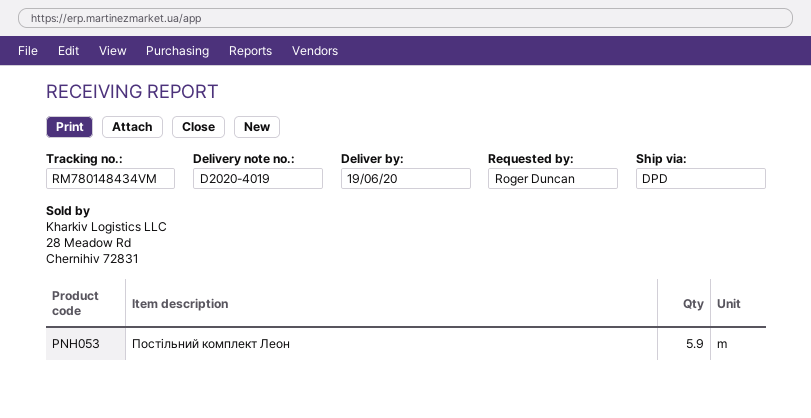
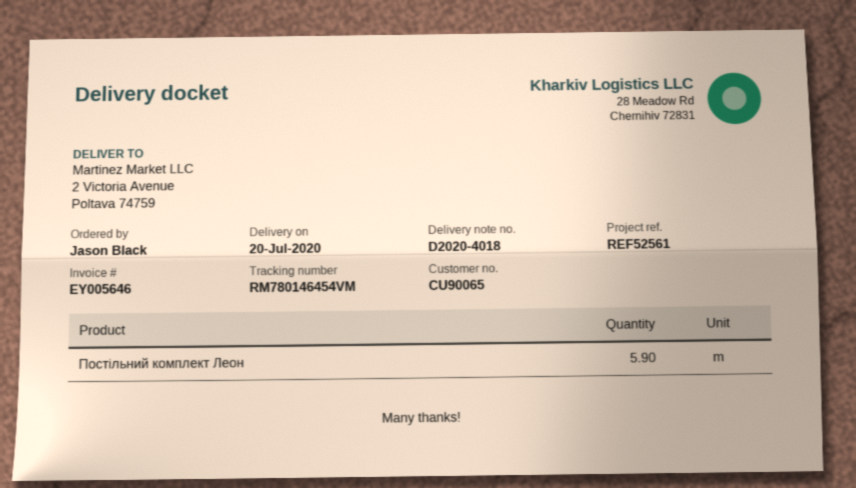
delivery note number: D2020-4019 -> D2020-4018
delivery date: 2020-06-19 -> 2020-07-20
ordered by: Roger Duncan -> Jason Black
tracking number: RM780148434VM -> RM780146454VM

